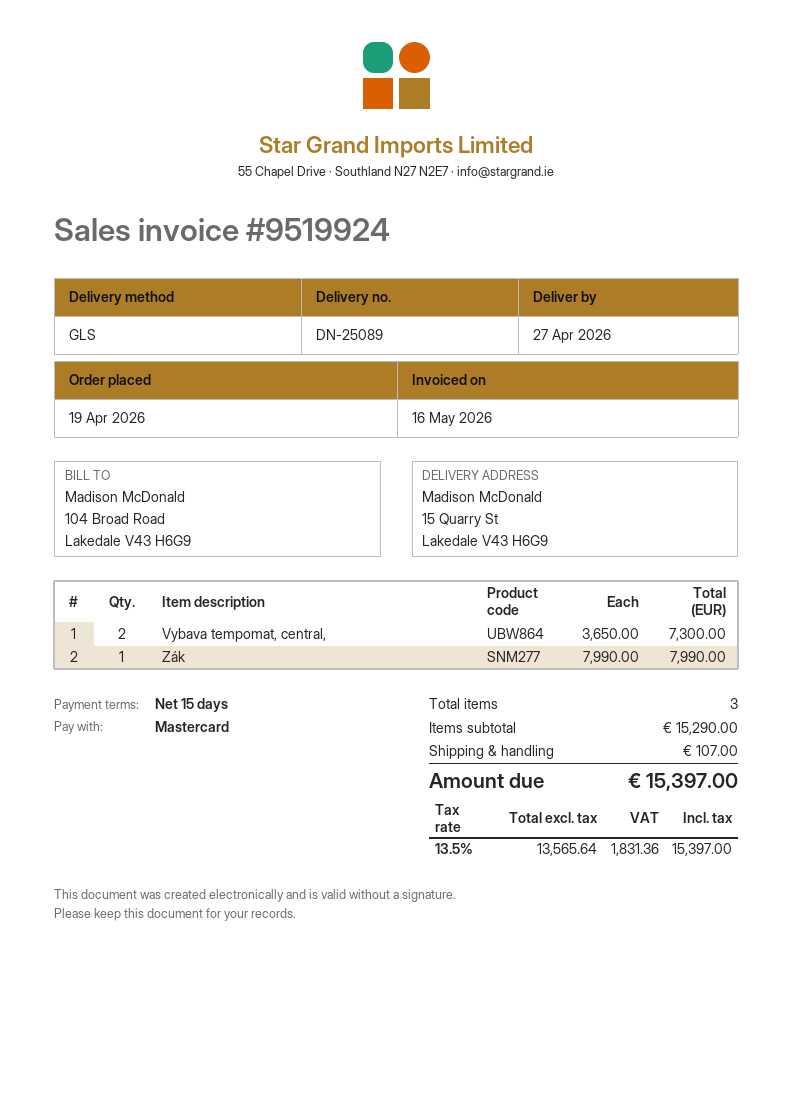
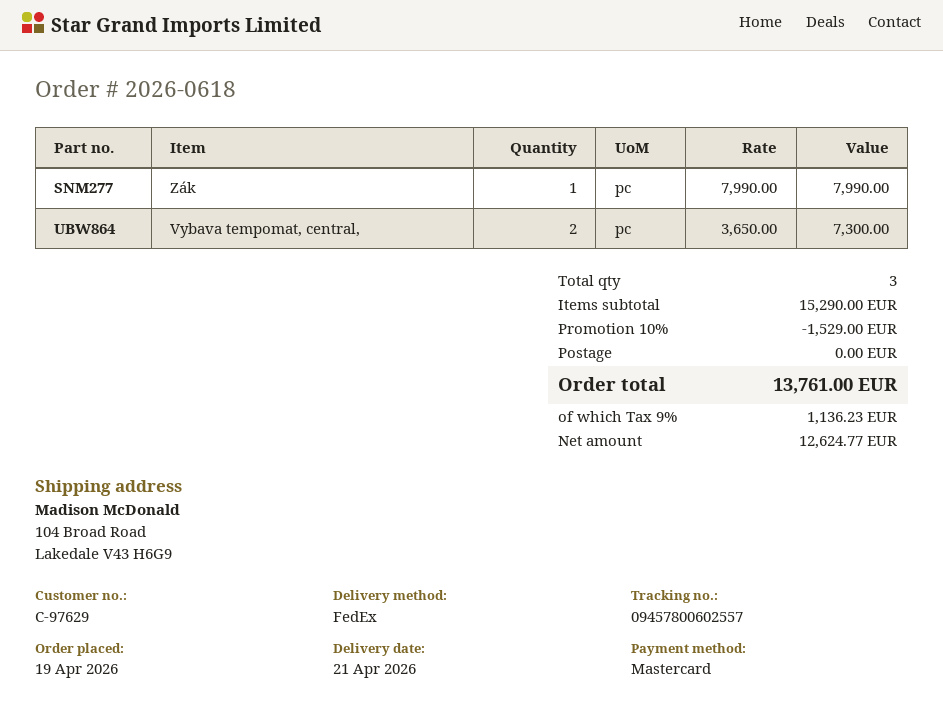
delivery date: 2026-04-27 -> 2026-04-21
shipping method: GLS -> FedEx
ship to: 15 Quarry St, Lakedale V43 H6G9 -> 104 Broad Road, Lakedale V43 H6G9
discount: none -> 10% = 1529.00
shipping: 107.00 -> 0.00
net: 13565.64 -> 12624.77
tax: 13.5% = 1831.36 -> 9% = 1136.23
total: 15397.00 -> 13761.00

